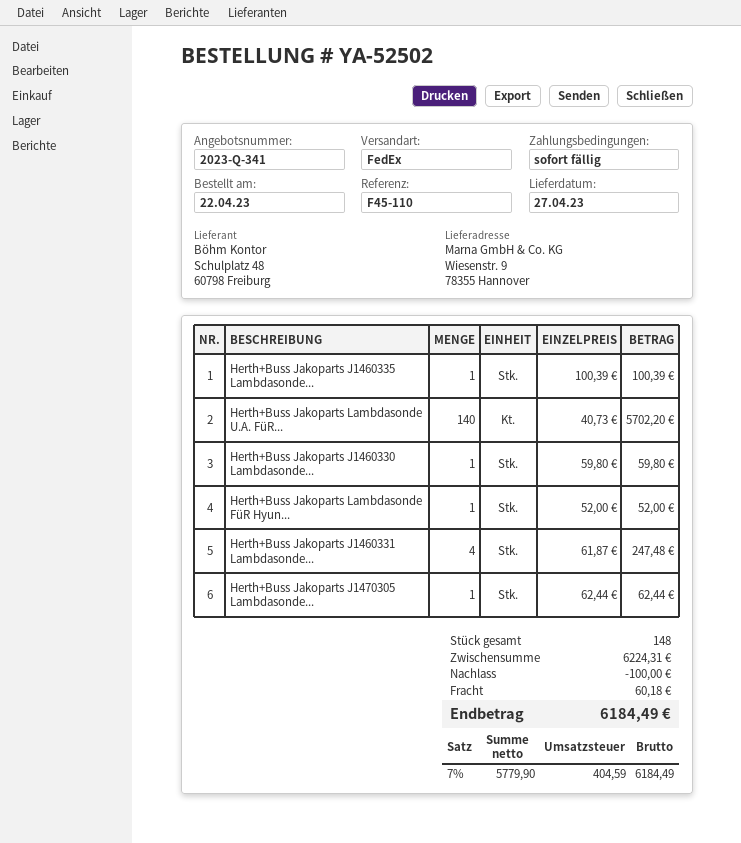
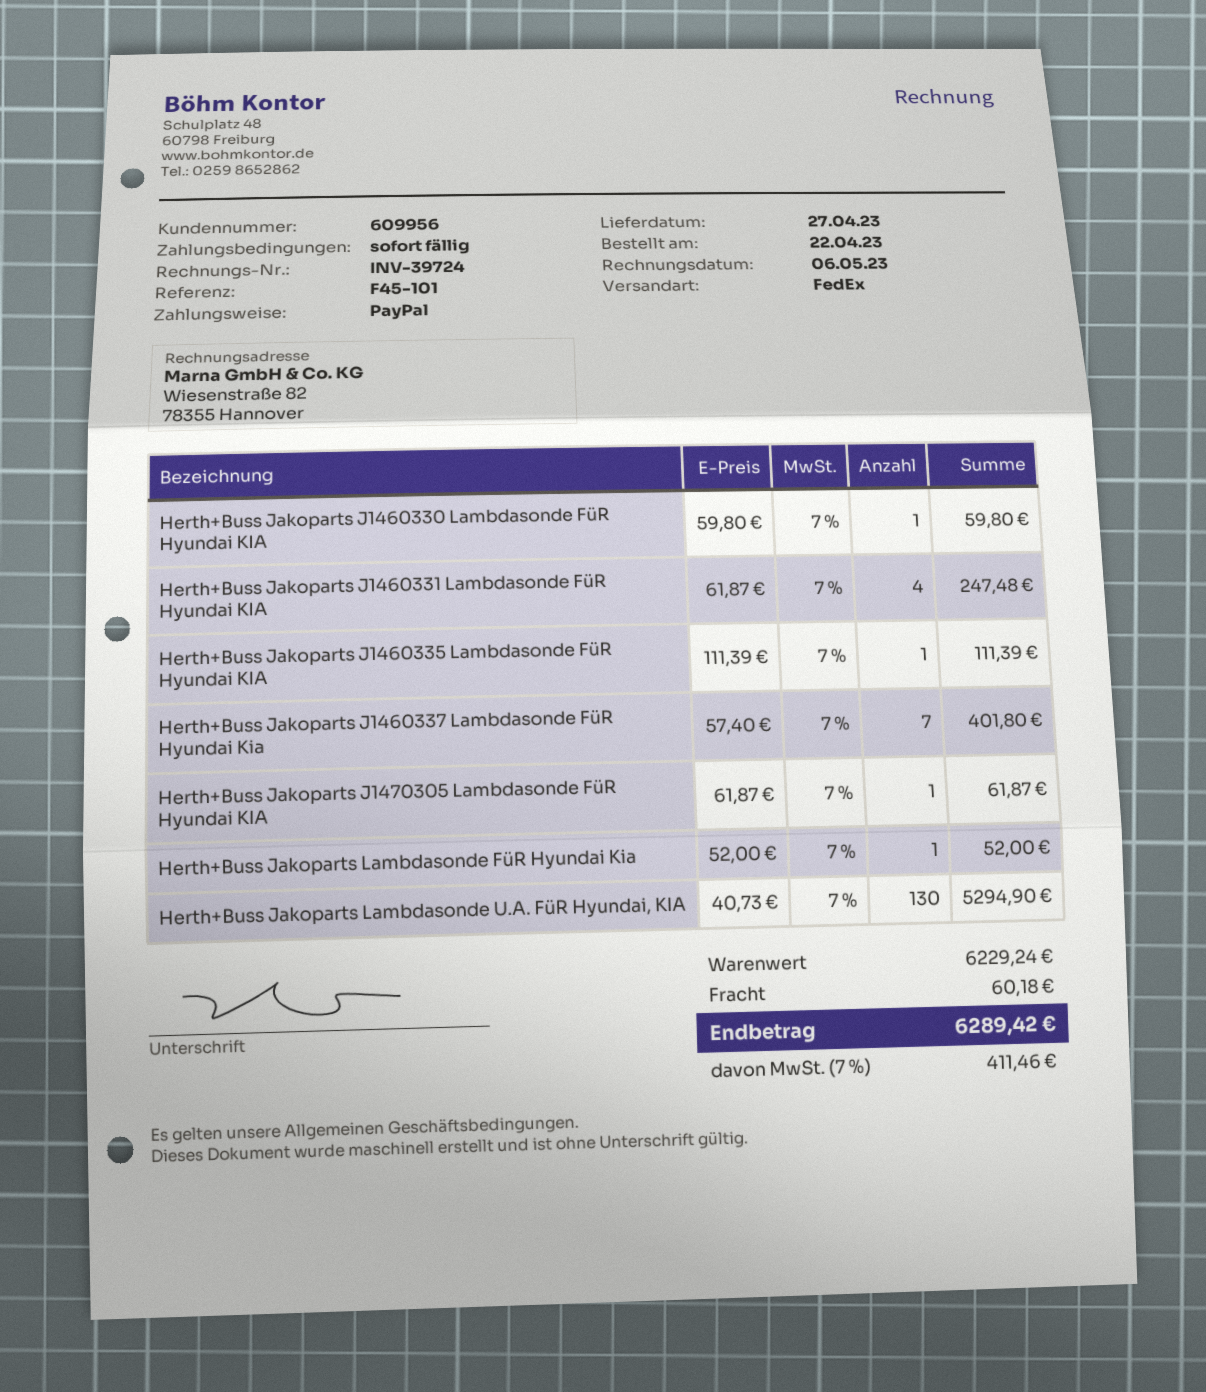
reference: F45-110 -> F45-101
Herth+Buss Jakoparts J1460335 Lambdasonde...: 1 x 100.39 = 100.39 -> 1 x 111.39 = 111.39
Herth+Buss Jakoparts Lambdasonde U.A. FüR...: 140 x 40.73 = 5702.20 -> 130 x 40.73 = 5294.90
Herth+Buss Jakoparts J1470305 Lambdasonde...: 1 x 62.44 = 62.44 -> 1 x 61.87 = 61.87
Herth+Buss Jakoparts J1460337 Lambdasonde FüR Hyundai Kia: none -> 7 x 57.40 = 401.80
subtotal: 6224.31 -> 6229.24
discount: 100.00 -> none
tax: 7% = 404.59 -> 7% = 411.46
total: 6184.49 -> 6289.42

